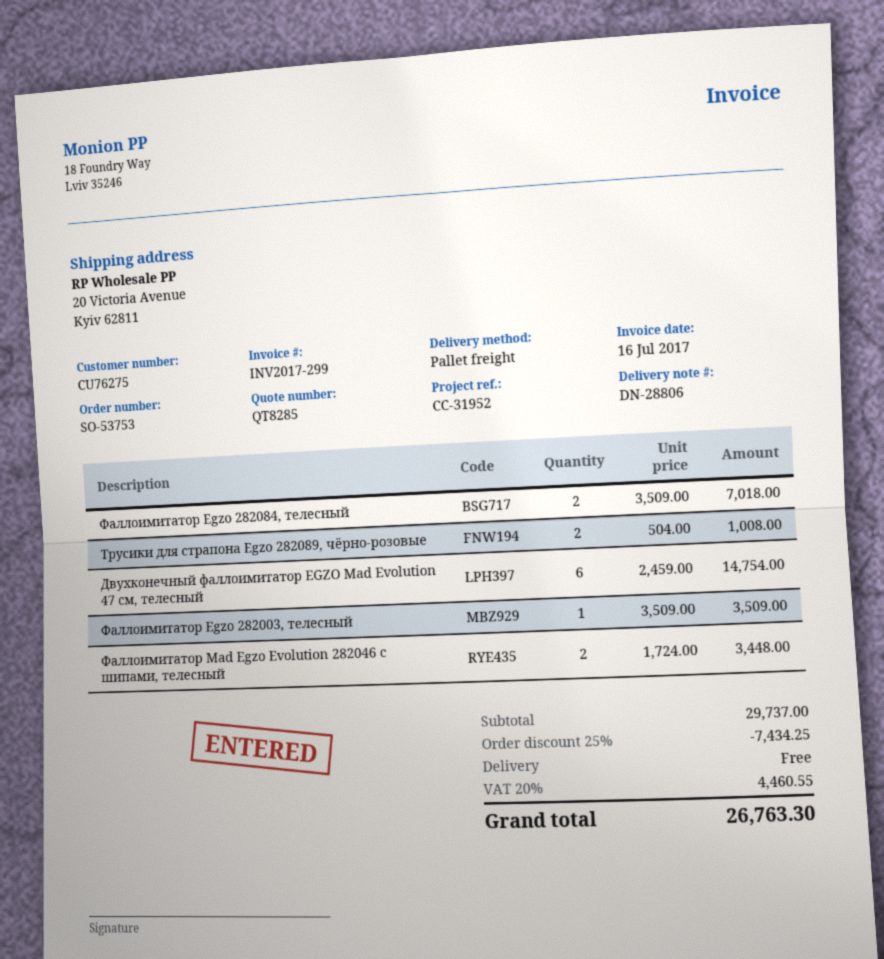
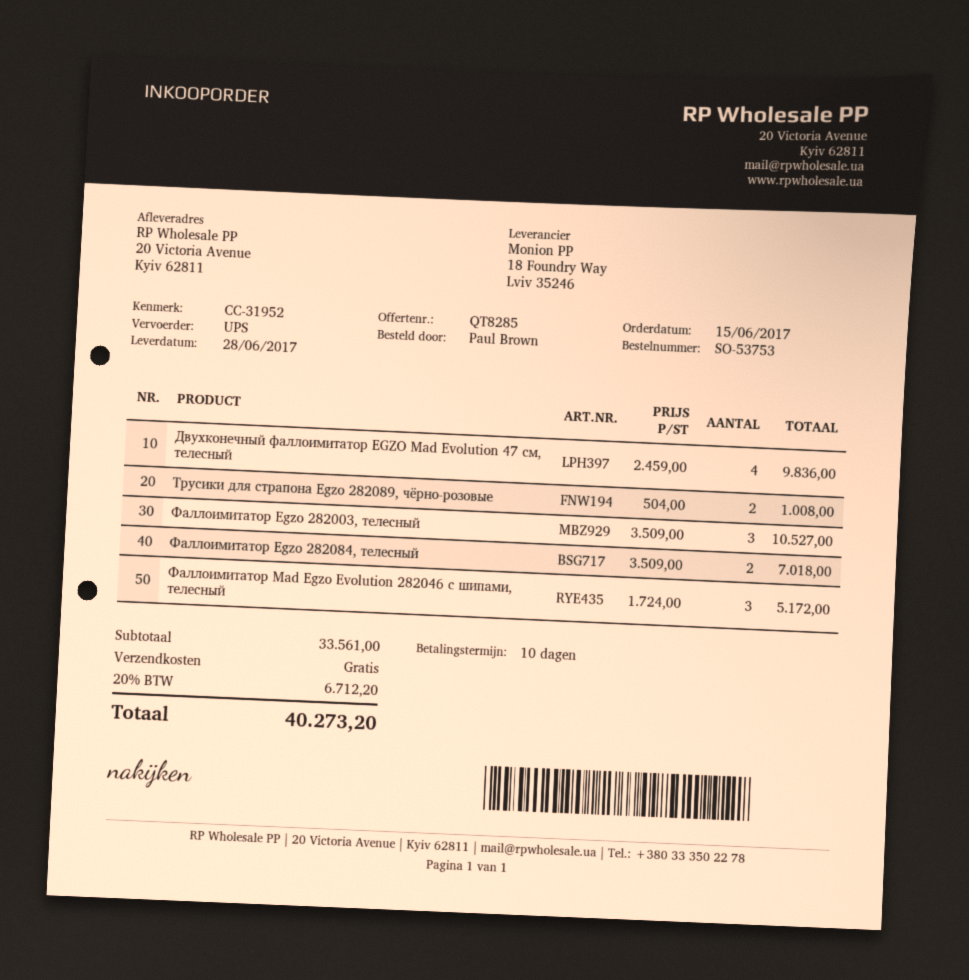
shipping method: pallet freight -> UPS
Двухконечный фаллоимитатор EGZO Mad Evolution 47 см, телесный: 6 x 2459.00 = 14754.00 -> 4 x 2459.00 = 9836.00
Фаллоимитатор Egzo 282003, телесный: 1 x 3509.00 = 3509.00 -> 3 x 3509.00 = 10527.00
Фаллоимитатор Mad Egzo Evolution 282046 с шипами, телесный: 2 x 1724.00 = 3448.00 -> 3 x 1724.00 = 5172.00
subtotal: 29737.00 -> 33561.00
discount: 25% = 7434.25 -> none
tax: 20% = 4460.55 -> 20% = 6712.20
total: 26763.30 -> 40273.20

